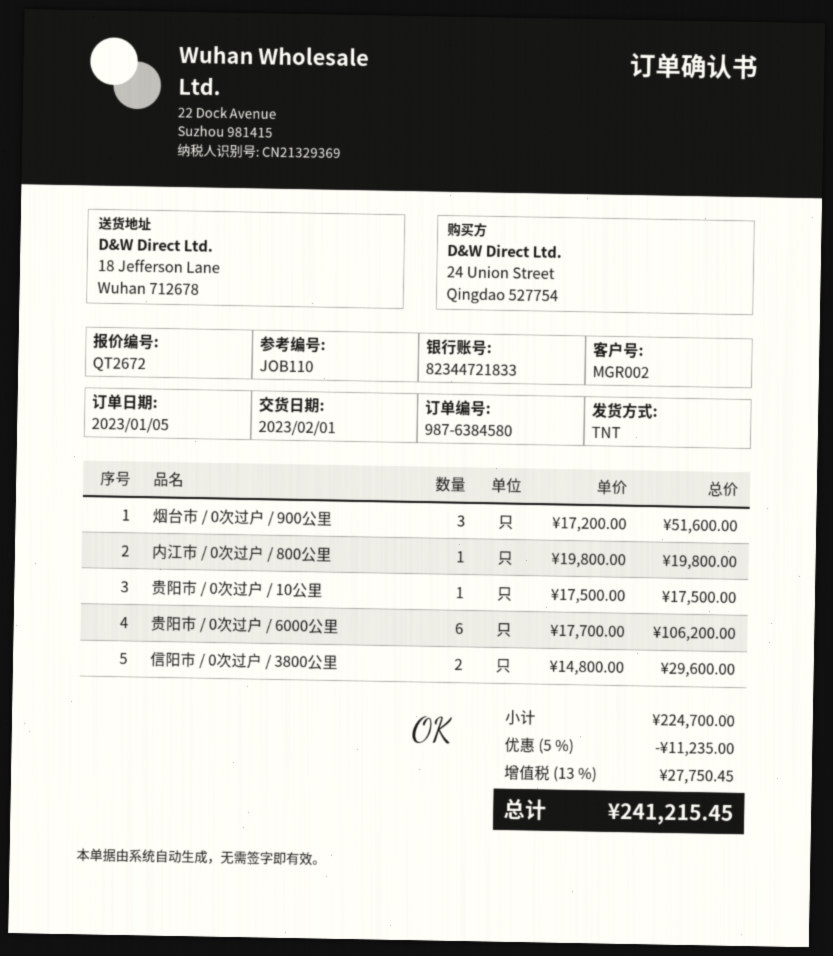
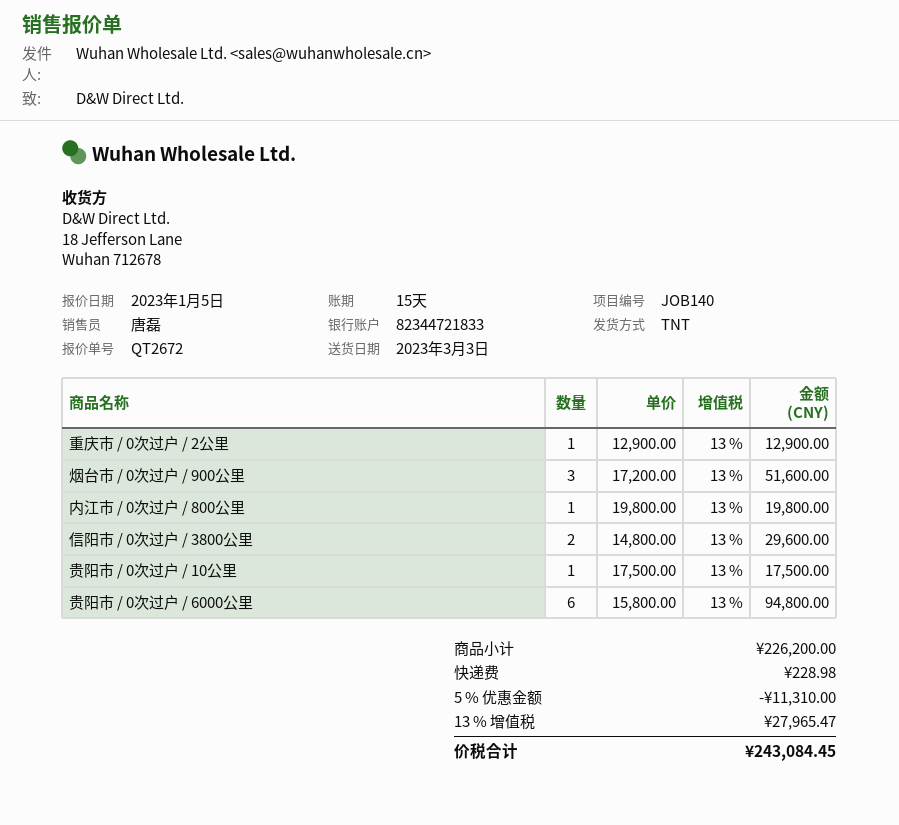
delivery date: 2023-02-01 -> 2023-03-03
reference: JOB110 -> JOB140
贵阳市 / 0次过户 / 6000公里: 6 x 17700.00 = 106200.00 -> 6 x 15800.00 = 94800.00
重庆市 / 0次过户 / 2公里: none -> 1 x 12900.00 = 12900.00
subtotal: 224700.00 -> 226200.00
discount: 5% = 11235.00 -> 5% = 11310.00
shipping: none -> 228.98
tax: 13% = 27750.45 -> 13% = 27965.47
total: 241215.45 -> 243084.45

